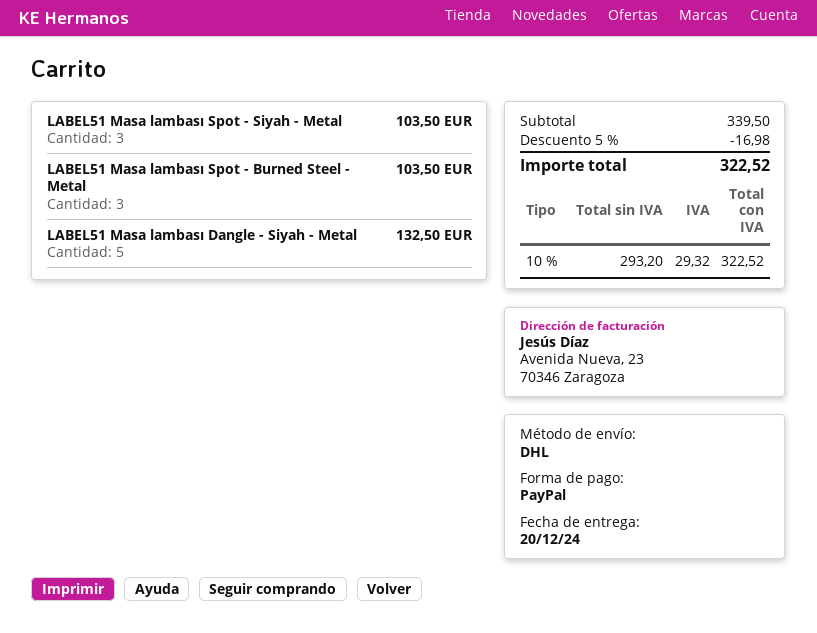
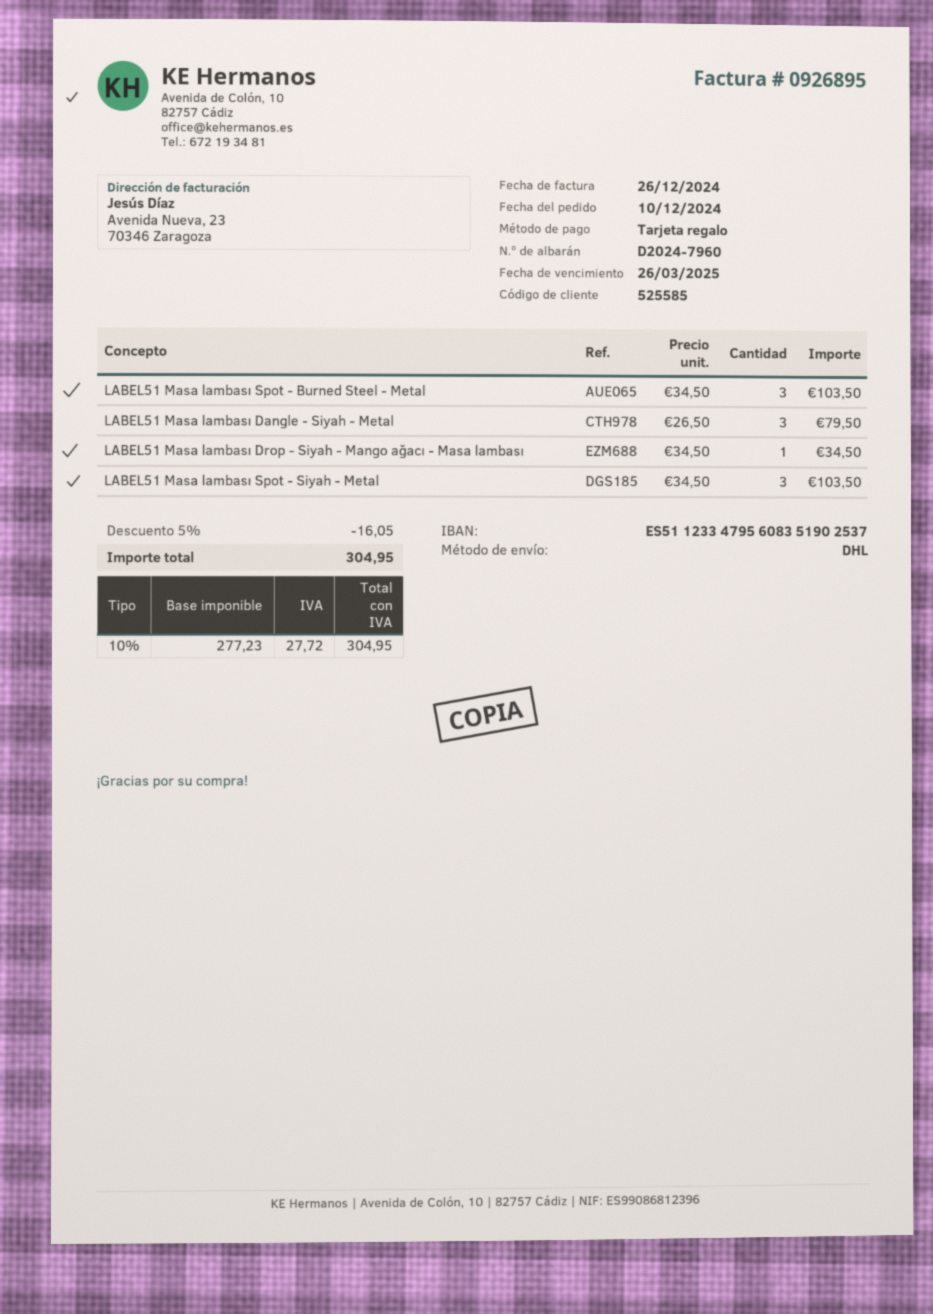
payment method: PayPal -> gift card
LABEL51 Masa lambası Dangle - Siyah - Metal: 5 for 132.50 -> 3 for 79.50
LABEL51 Masa lambası Drop - Siyah - Mango ağacı - Masa lambası: none -> 1 for 34.50
discount: 5% = 16.98 -> 5% = 16.05
net: 293.20 -> 277.23
tax: 10% = 29.32 -> 10% = 27.72
total: 322.52 -> 304.95

